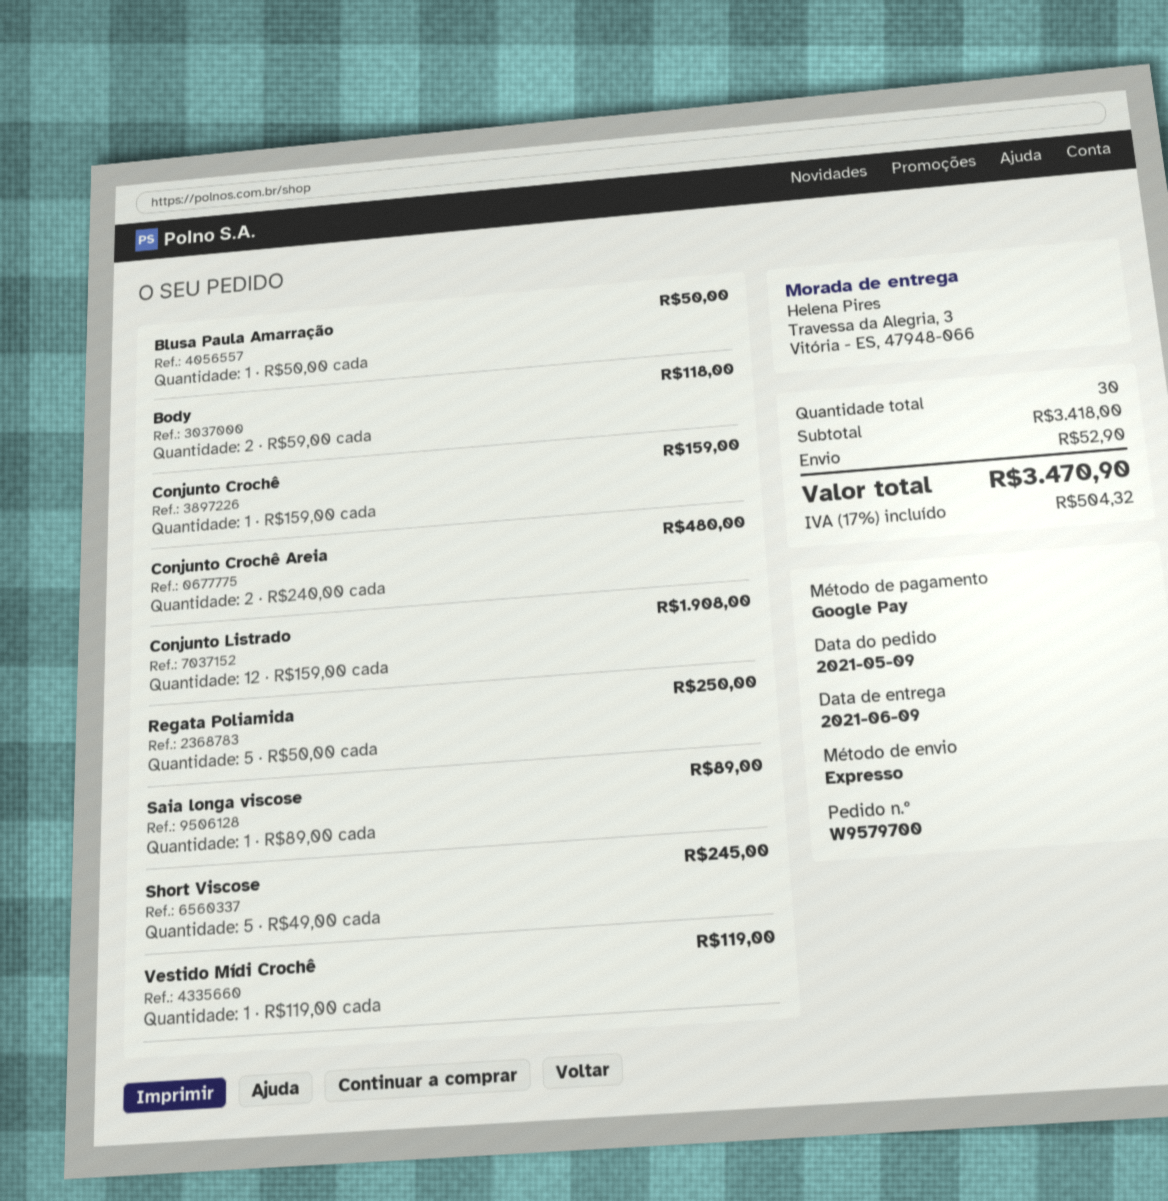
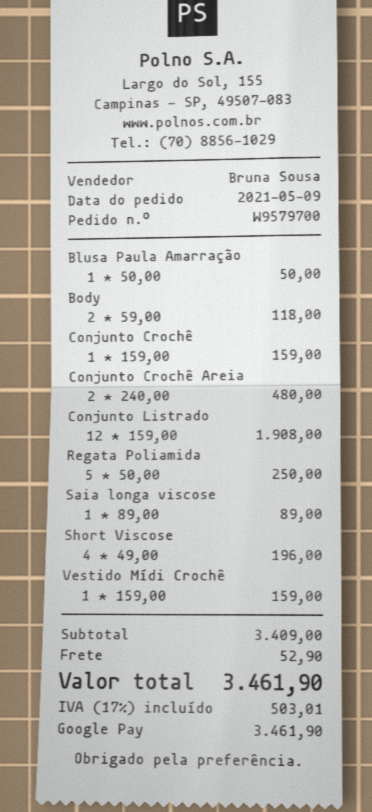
Short Viscose: 5 x 49.00 = 245.00 -> 4 x 49.00 = 196.00
Vestido Mídi Crochê: 1 x 119.00 = 119.00 -> 1 x 159.00 = 159.00
subtotal: 3418.00 -> 3409.00
tax: 17% = 504.32 -> 17% = 503.01
total: 3470.90 -> 3461.90

